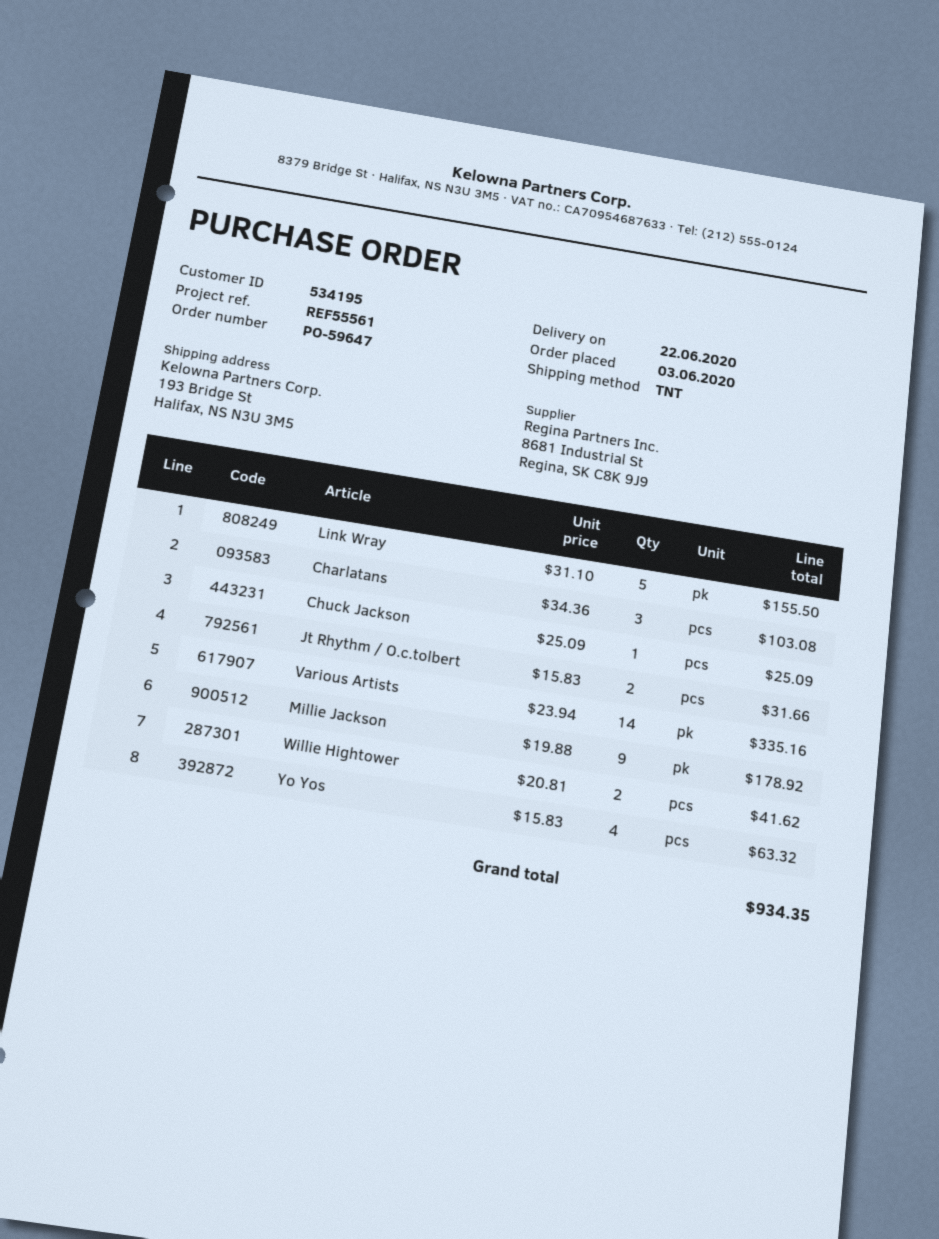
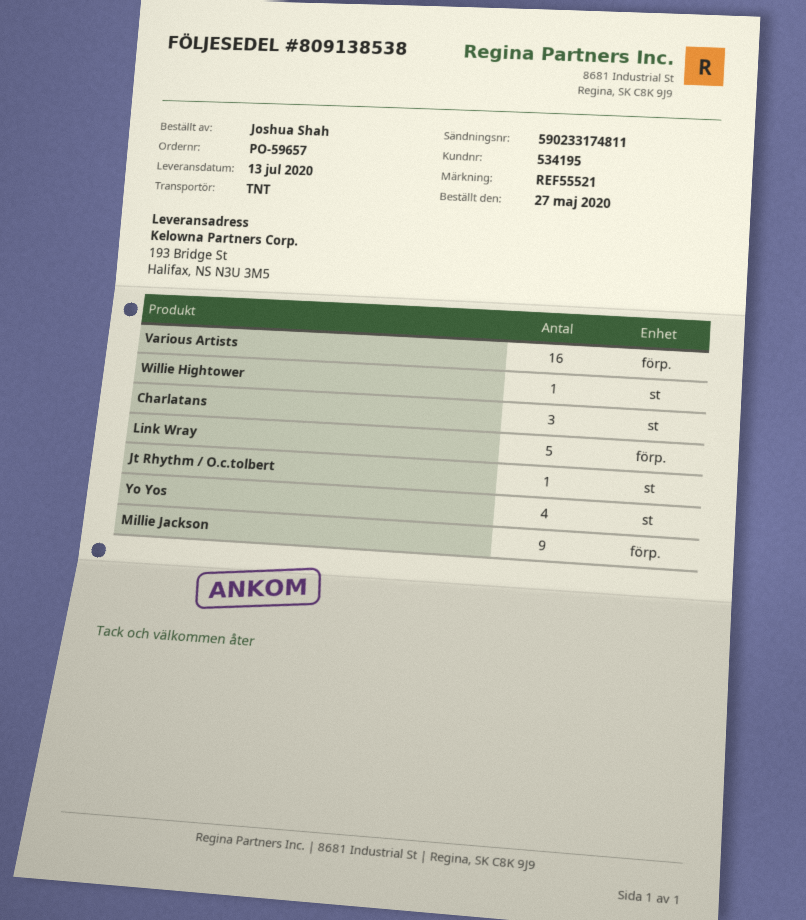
order number: PO-59647 -> PO-59657
order date: 2020-06-03 -> 2020-05-27
delivery date: 2020-06-22 -> 2020-07-13
reference: REF55561 -> REF55521
Chuck Jackson: 1 -> none
Jt Rhythm / O.c.tolbert: 2 -> 1
Various Artists: 14 -> 16
Willie Hightower: 2 -> 1

